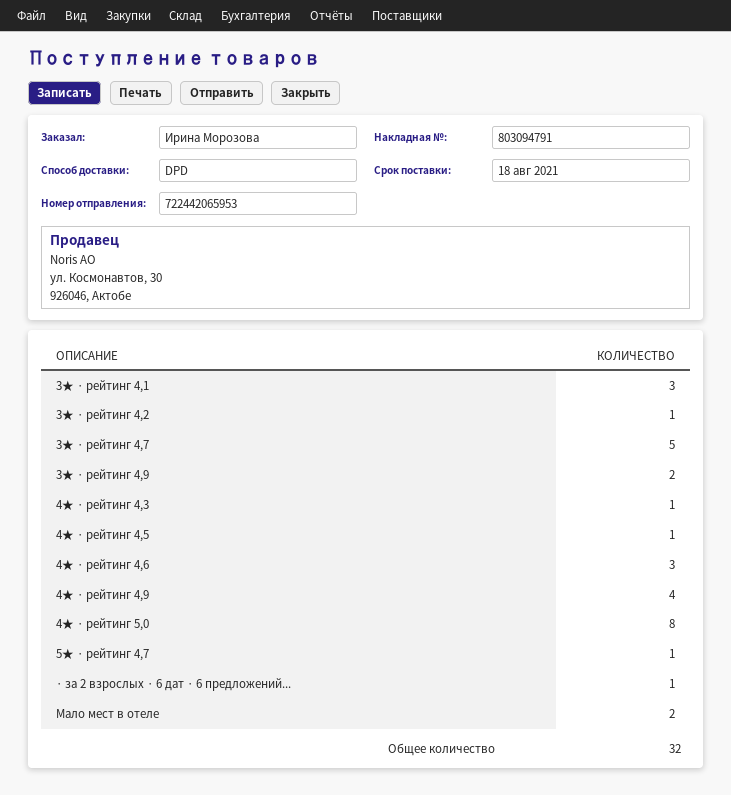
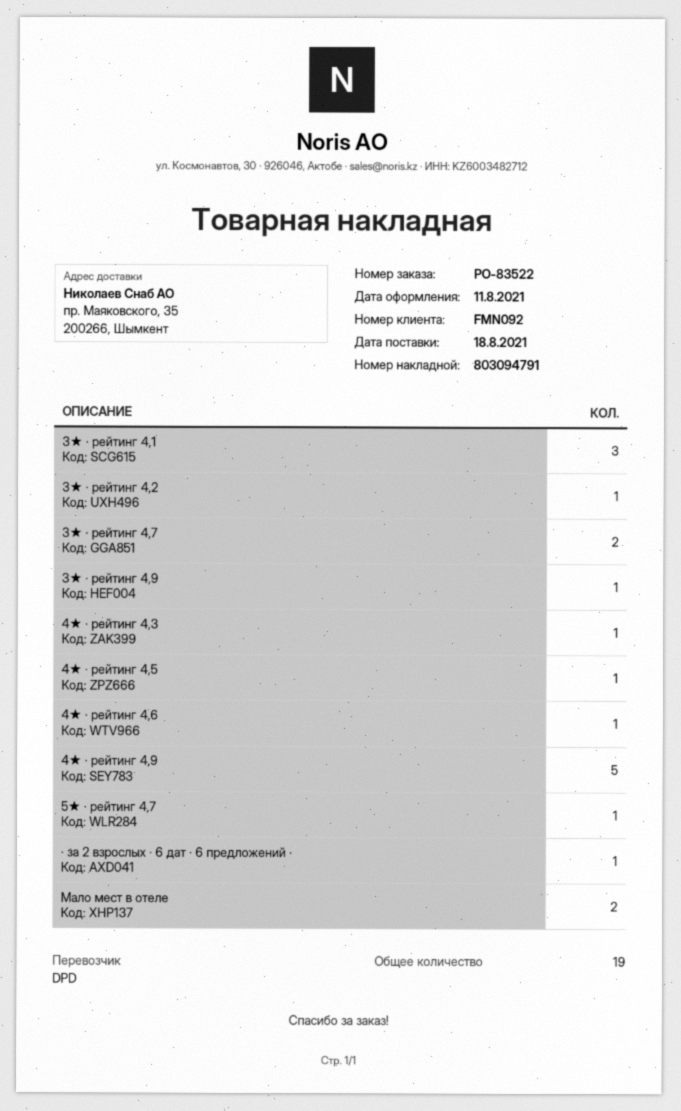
3★ · рейтинг 4,7: 5 -> 2
3★ · рейтинг 4,9: 2 -> 1
4★ · рейтинг 4,6: 3 -> 1
4★ · рейтинг 4,9: 4 -> 5
4★ · рейтинг 5,0: 8 -> none
total quantity: 32 -> 19

